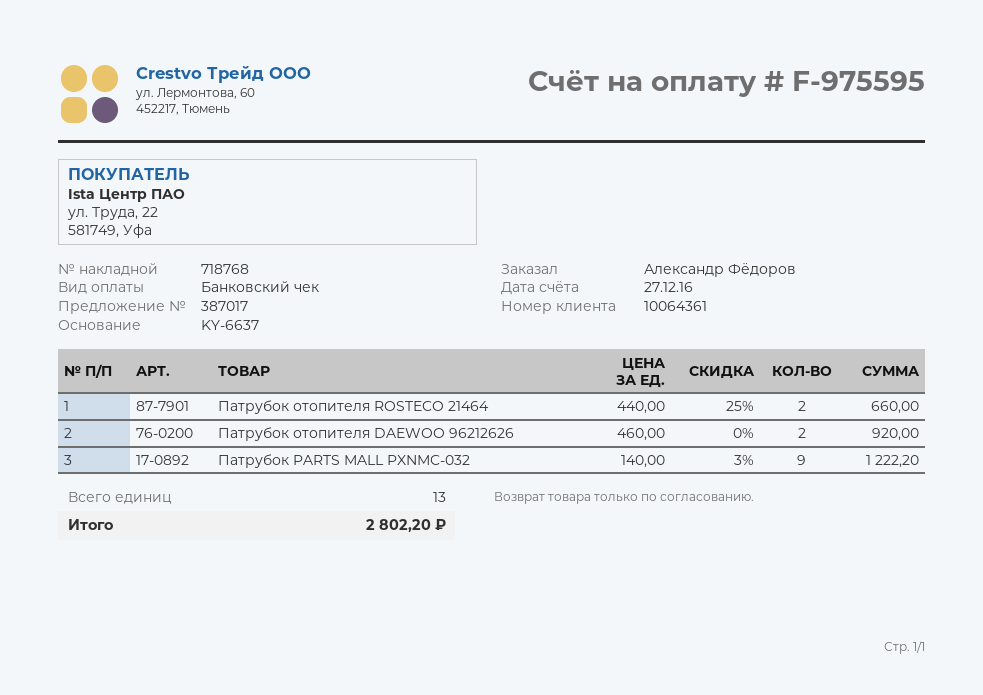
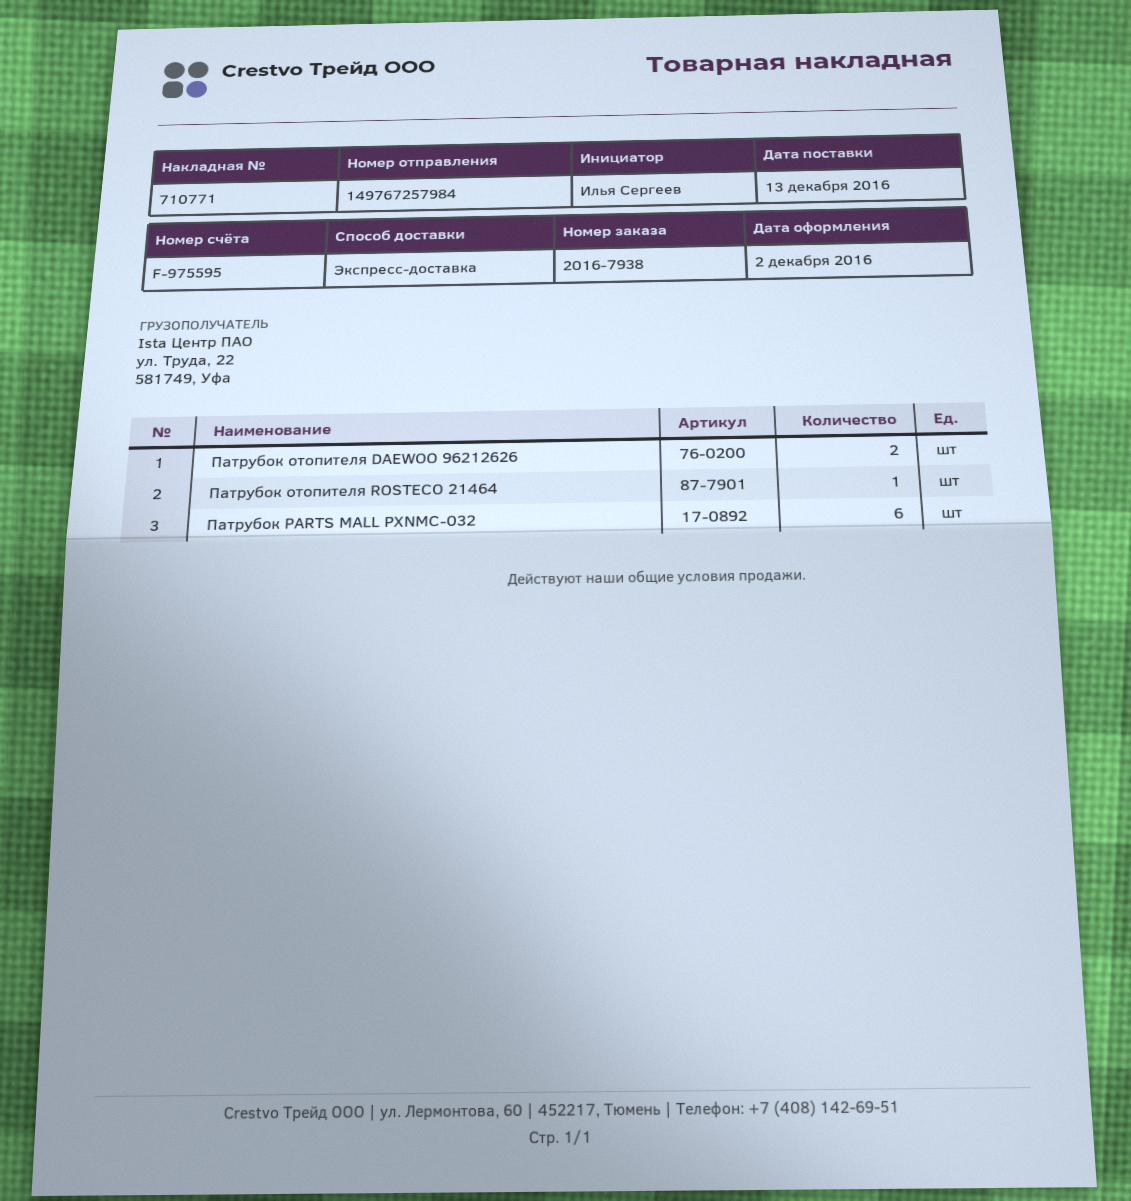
delivery note number: 718768 -> 710771
ordered by: Александр Фёдоров -> Илья Сергеев
Патрубок отопителя ROSTECO 21464: 2 -> 1
Патрубок PARTS MALL PXNMC-032: 9 -> 6

